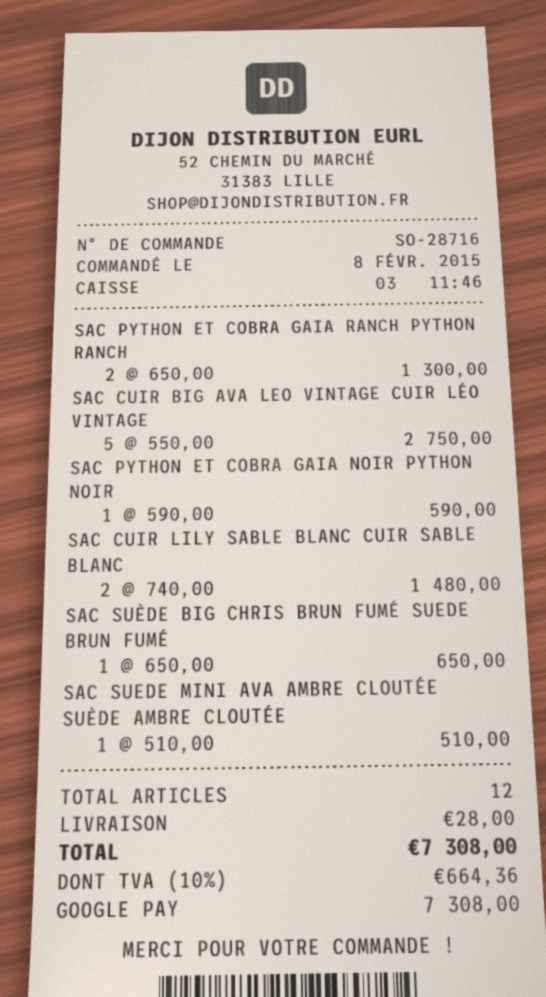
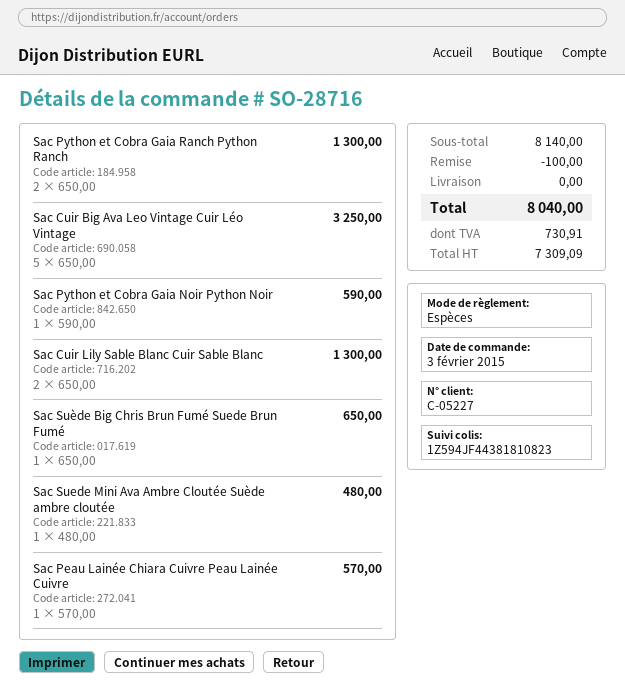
order date: 2015-02-08 -> 2015-02-03
payment method: Google Pay -> cash
SAC CUIR BIG AVA LEO VINTAGE CUIR LÉO VINTAGE: 5 x 550.00 = 2750.00 -> 5 x 650.00 = 3250.00
SAC CUIR LILY SABLE BLANC CUIR SABLE BLANC: 2 x 740.00 = 1480.00 -> 2 x 650.00 = 1300.00
SAC SUEDE MINI AVA AMBRE CLOUTÉE SUÈDE AMBRE CLOUTÉE: 1 x 510.00 = 510.00 -> 1 x 480.00 = 480.00
Sac Peau Lainée Chiara Cuivre Peau Lainée Cuivre: none -> 1 x 570.00 = 570.00
discount: none -> 100.00
shipping: 28.00 -> 0.00
tax: 664.36 -> 730.91
total: 7308.00 -> 8040.00

